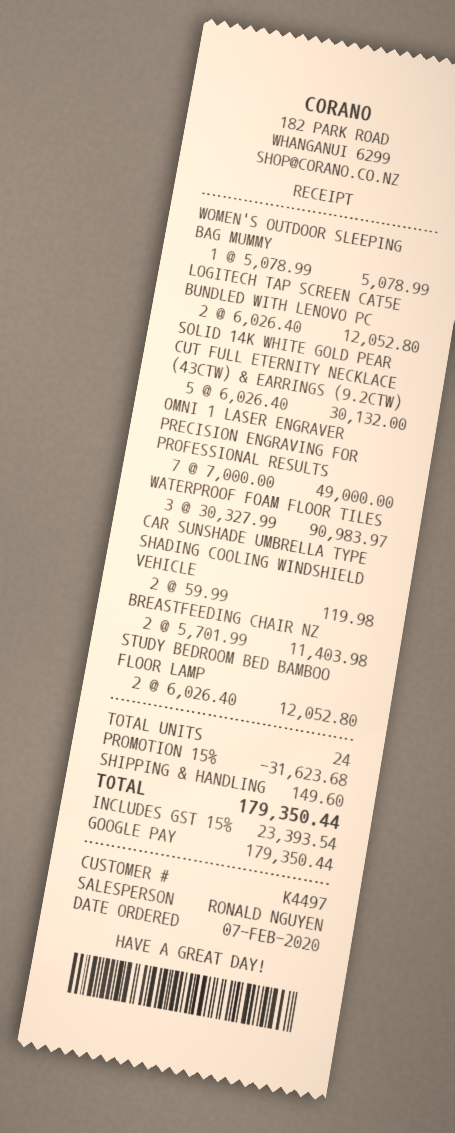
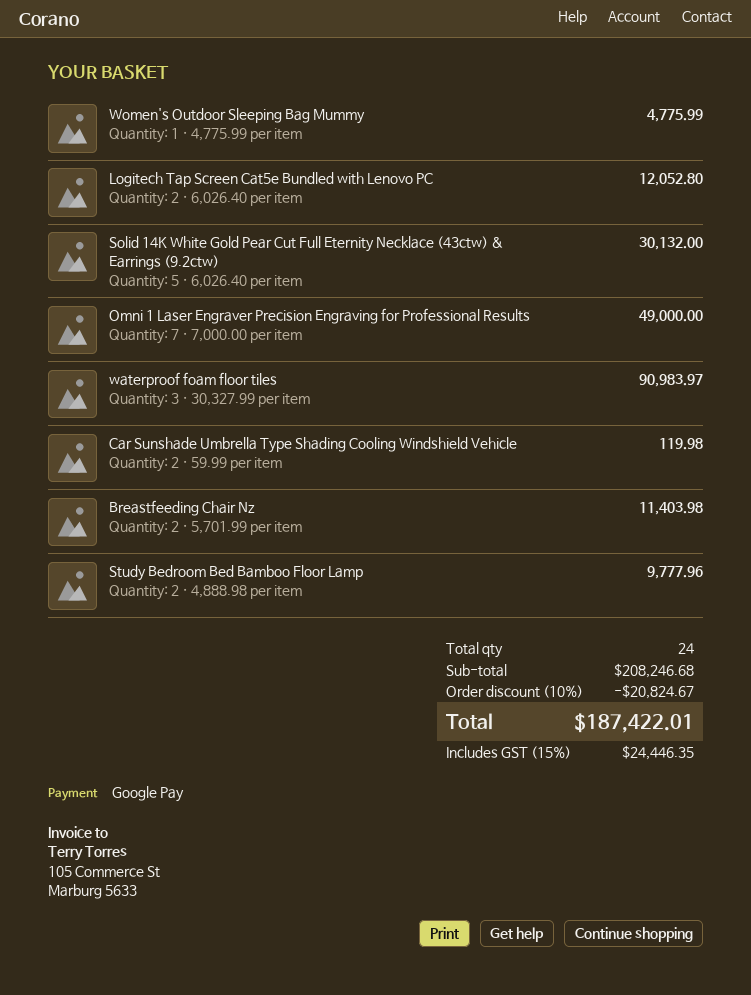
WOMEN'S OUTDOOR SLEEPING BAG MUMMY: 1 x 5078.99 = 5078.99 -> 1 x 4775.99 = 4775.99
STUDY BEDROOM BED BAMBOO FLOOR LAMP: 2 x 6026.40 = 12052.80 -> 2 x 4888.98 = 9777.96
discount: 15% = 31623.68 -> 10% = 20824.67
shipping: 149.60 -> none
tax: 15% = 23393.54 -> 15% = 24446.35
total: 179350.44 -> 187422.01

